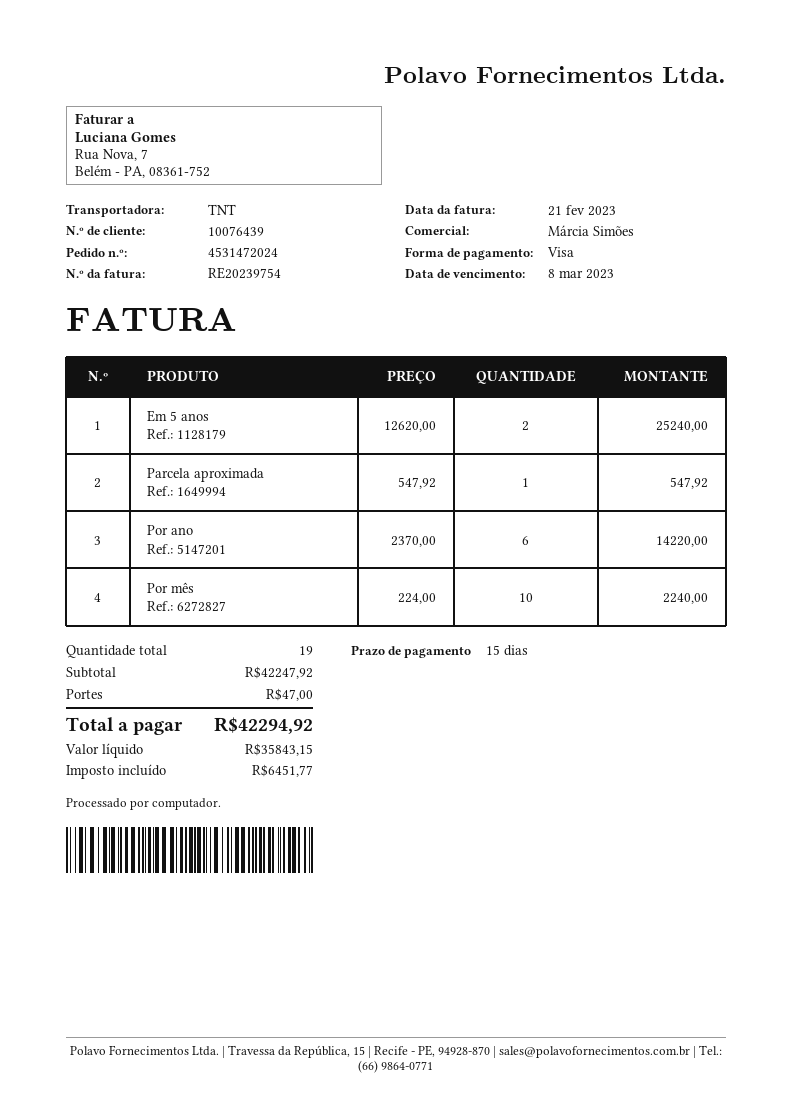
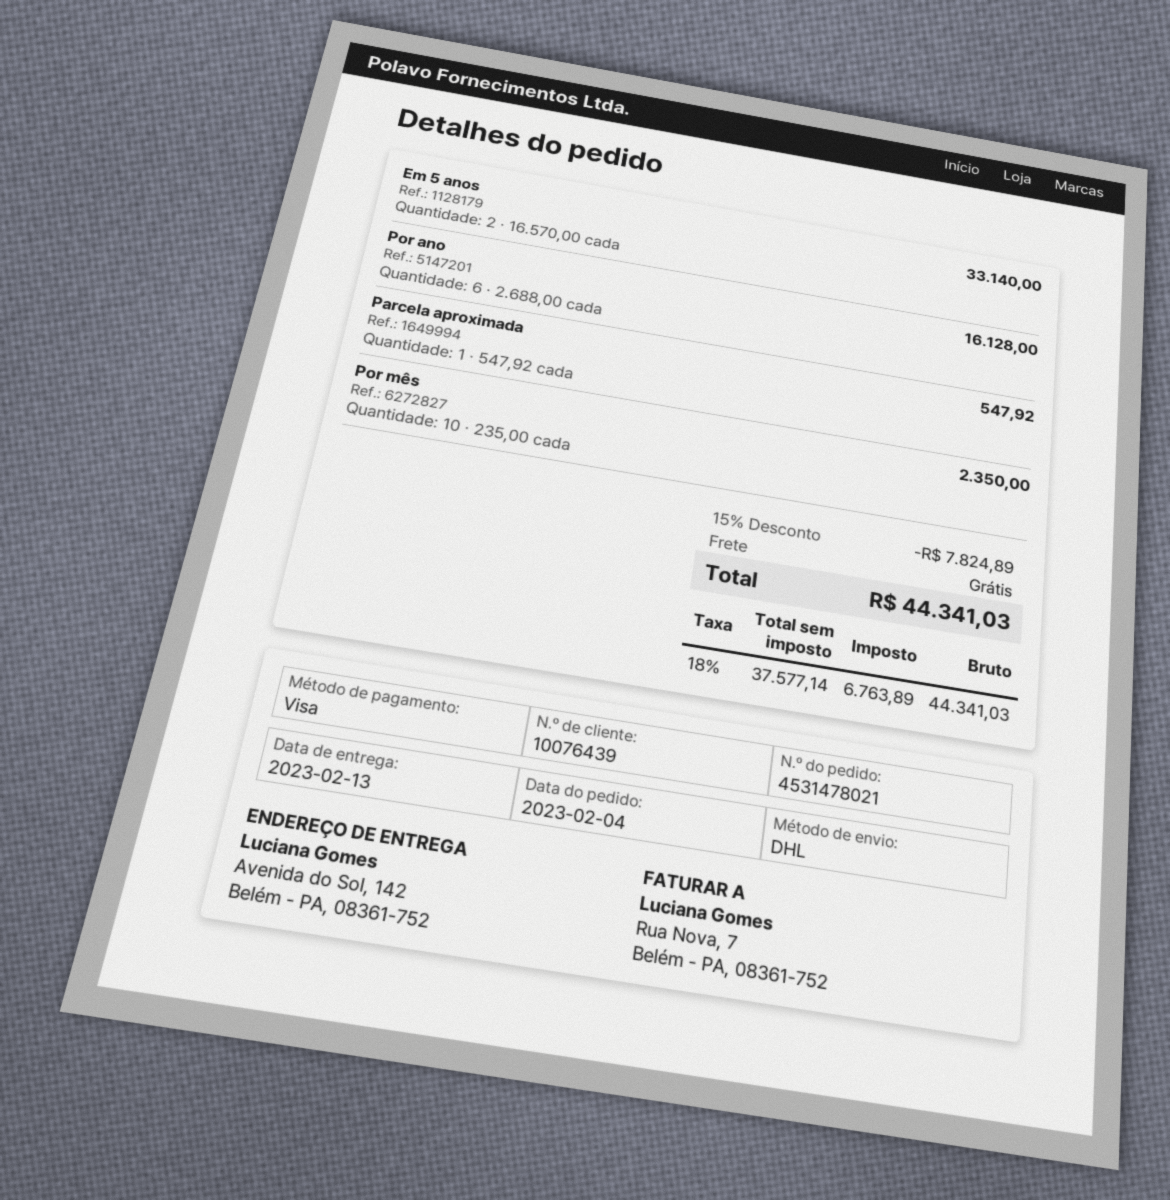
order number: 4531472024 -> 4531478021
shipping method: TNT -> DHL
Em 5 anos: 2 x 12620.00 = 25240.00 -> 2 x 16570.00 = 33140.00
Por ano: 6 x 2370.00 = 14220.00 -> 6 x 2688.00 = 16128.00
Por mês: 10 x 224.00 = 2240.00 -> 10 x 235.00 = 2350.00
discount: none -> 15% = 7824.89
shipping: 47.00 -> 0.00
net: 35843.15 -> 37577.14
tax: 6451.77 -> 6763.89
total: 42294.92 -> 44341.03

